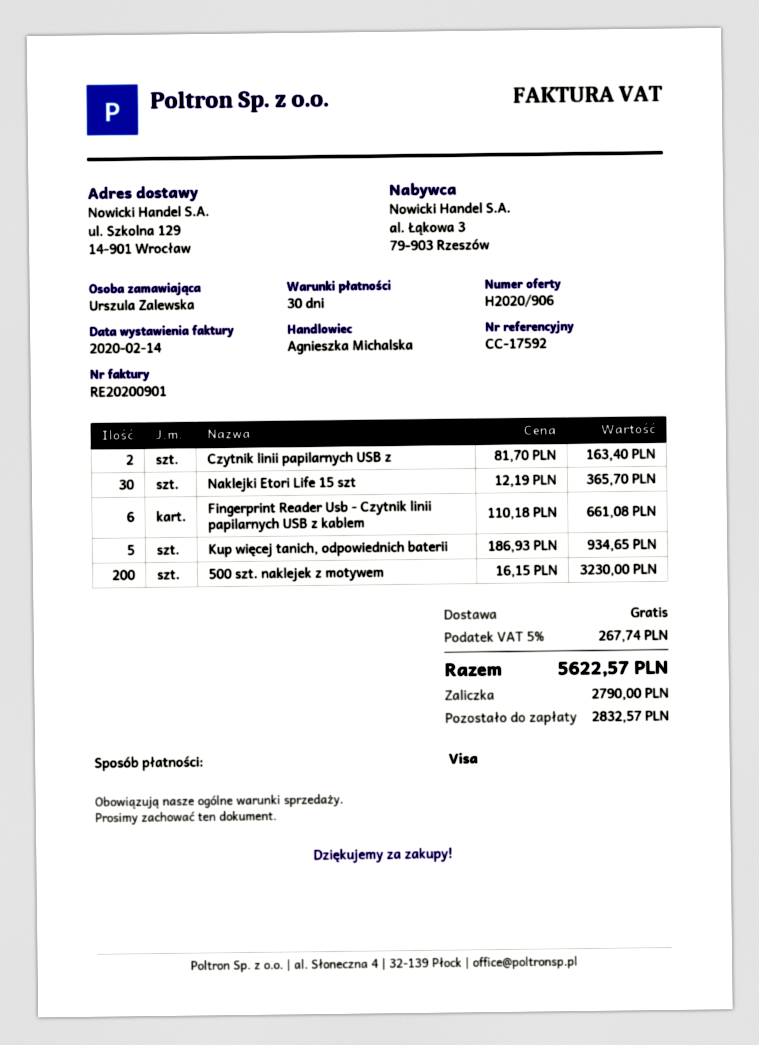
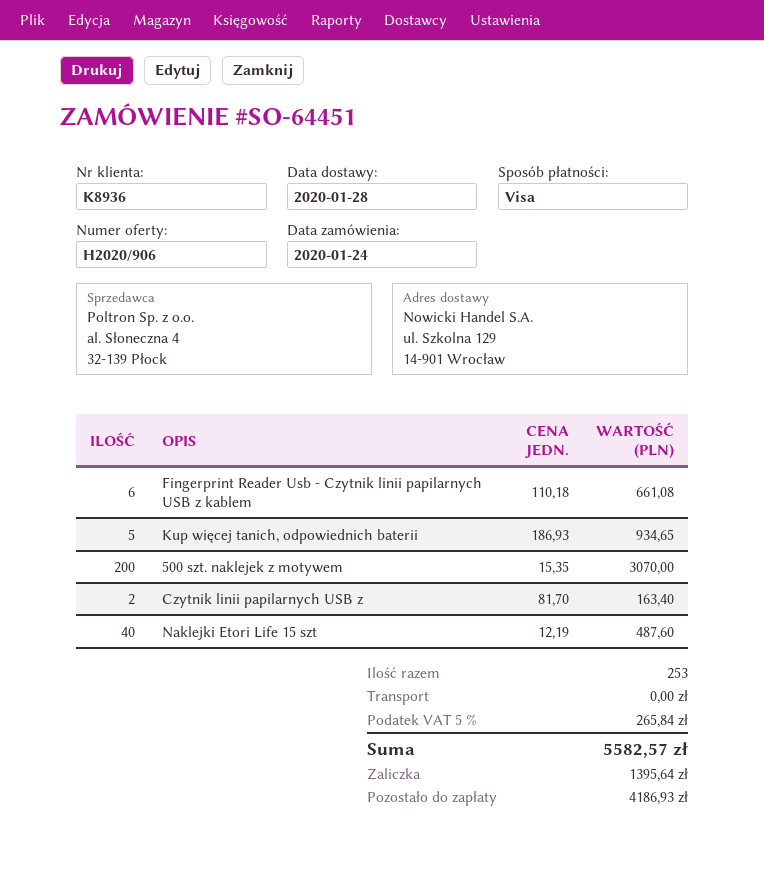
Naklejki Etori Life 15 szt: 30 x 12.19 = 365.70 -> 40 x 12.19 = 487.60
500 szt. naklejek z motywem: 200 x 16.15 = 3230.00 -> 200 x 15.35 = 3070.00
tax: 5% = 267.74 -> 5% = 265.84
total: 5622.57 -> 5582.57
deposit: 2790.00 -> 1395.64
balance: 2832.57 -> 4186.93

